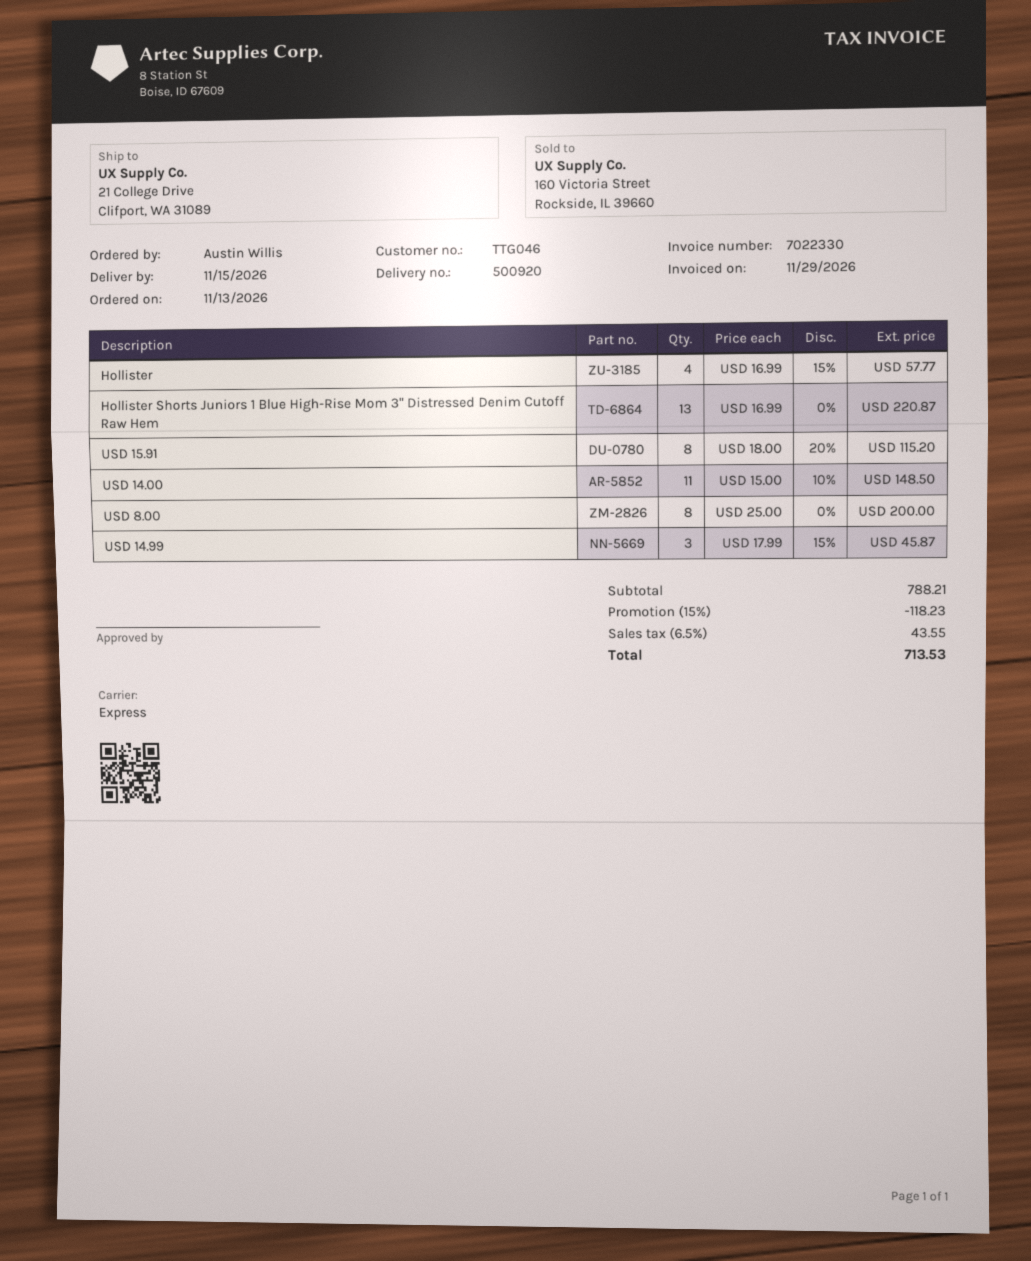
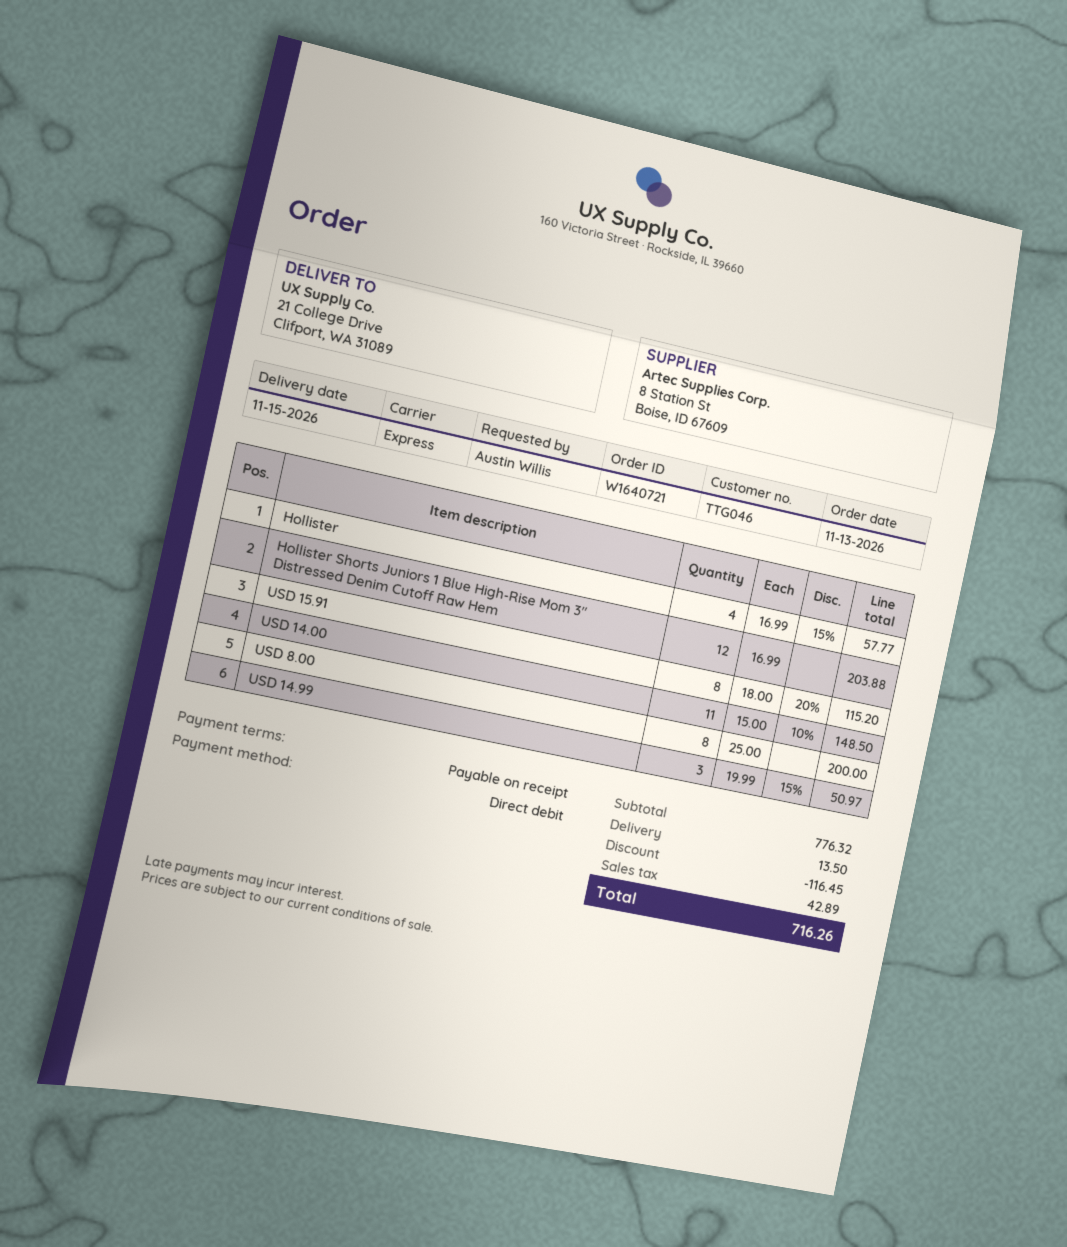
Hollister Shorts Juniors 1 Blue High-Rise Mom 3" Distressed Denim Cutoff Raw Hem: 13 x 16.99 = 220.87 -> 12 x 16.99 = 203.88
USD 14.99: 3 x 17.99 - 15% = 45.87 -> 3 x 19.99 - 15% = 50.97
subtotal: 788.21 -> 776.32
discount: 118.23 -> 116.45
shipping: none -> 13.50
tax: 43.55 -> 42.89
total: 713.53 -> 716.26

